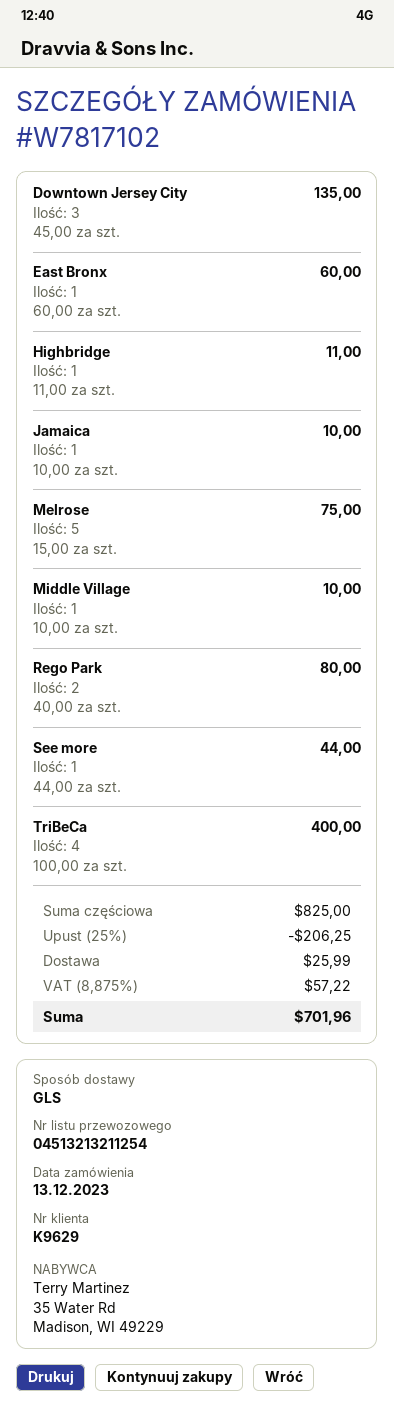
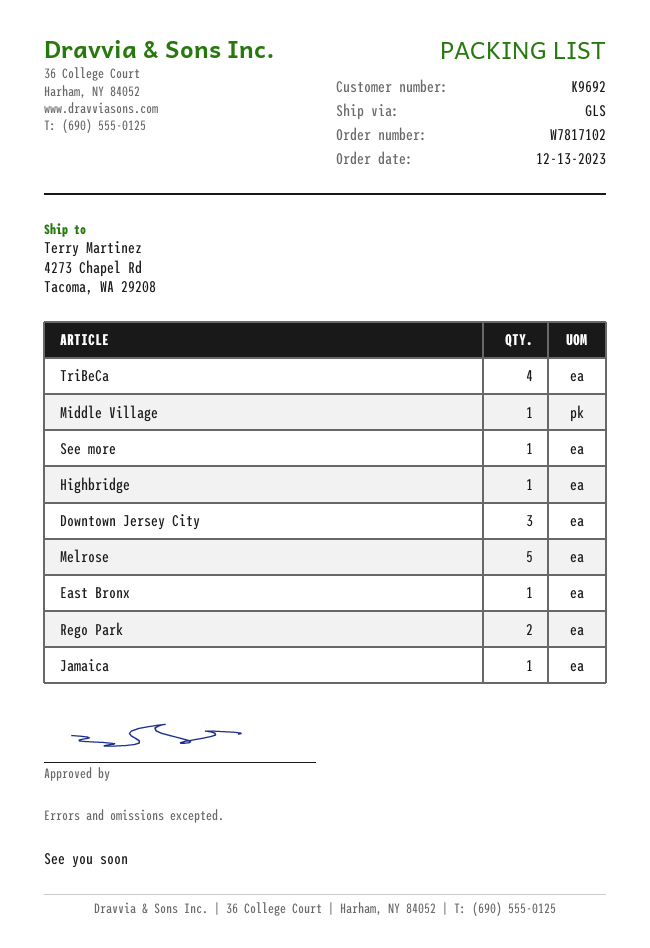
customer number: K9629 -> K9692

